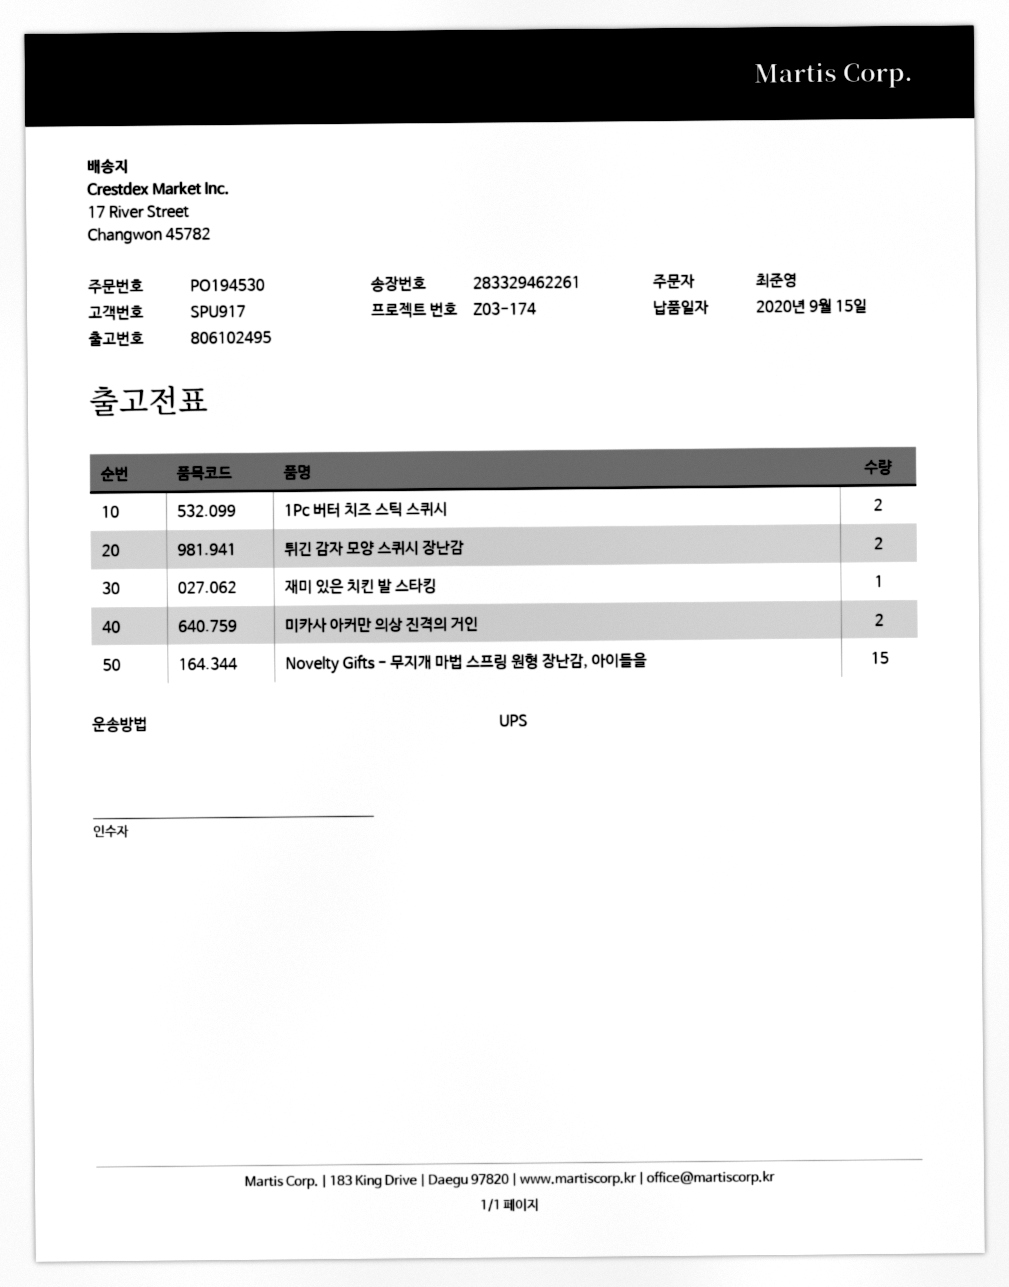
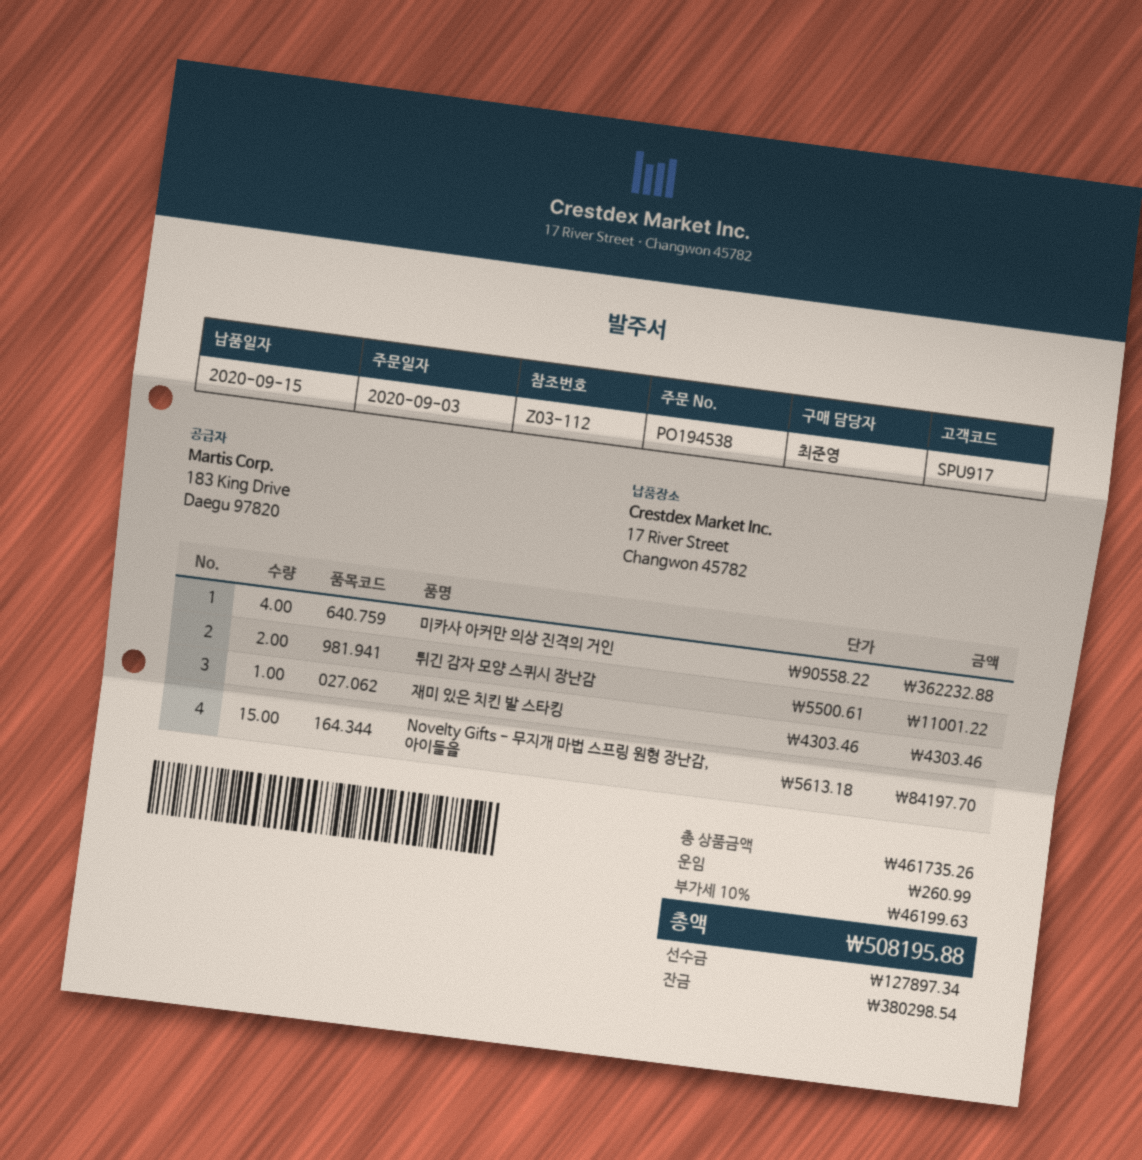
order number: PO194530 -> PO194538
reference: Z03-174 -> Z03-112
1Pc 버터 치즈 스틱 스퀴시: 2 -> none
미카사 아커만 의상 진격의 거인: 2 -> 4

